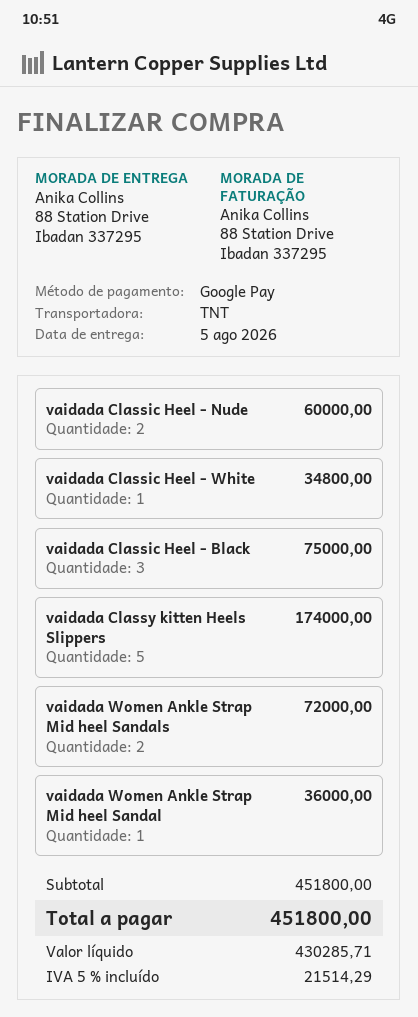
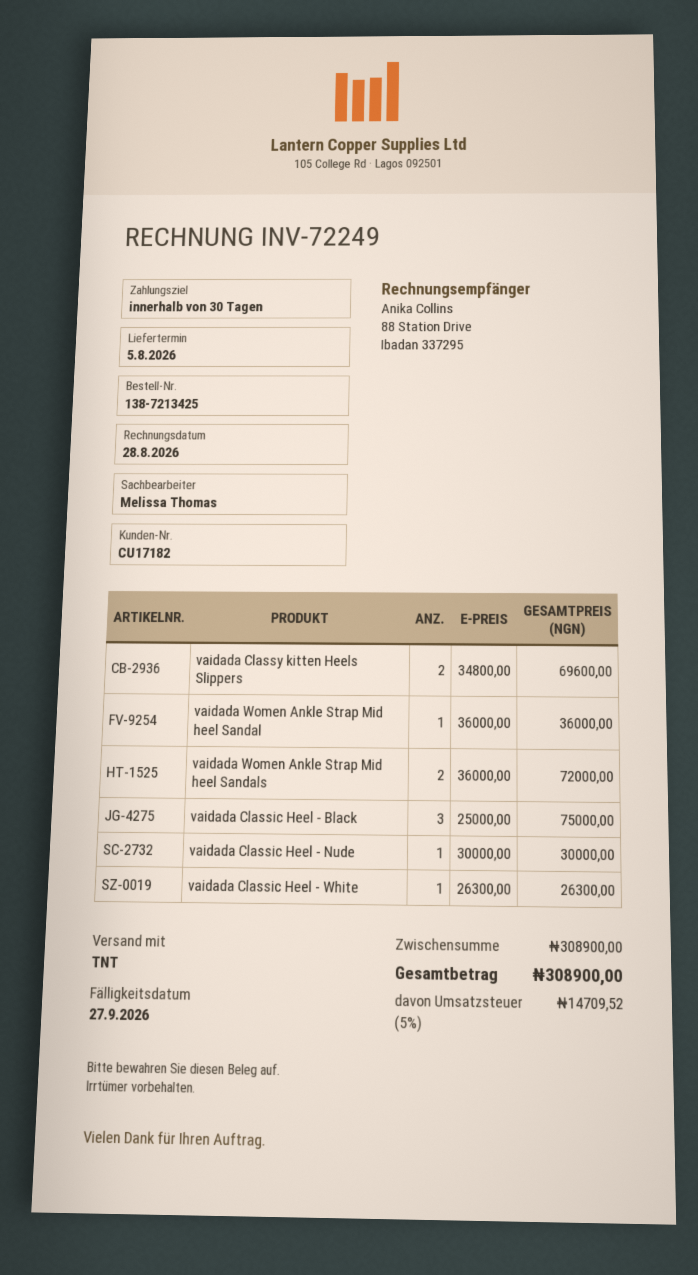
vaidada Classic Heel - Nude: 2 for 60000.00 -> 1 for 30000.00
vaidada Classic Heel - White: 1 for 34800.00 -> 1 for 26300.00
vaidada Classy kitten Heels Slippers: 5 for 174000.00 -> 2 for 69600.00
subtotal: 451800.00 -> 308900.00
tax: 5% = 21514.29 -> 5% = 14709.52
total: 451800.00 -> 308900.00

